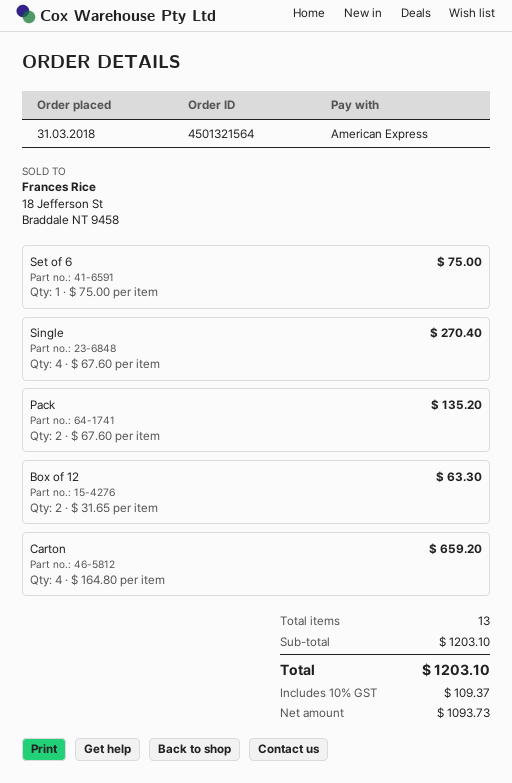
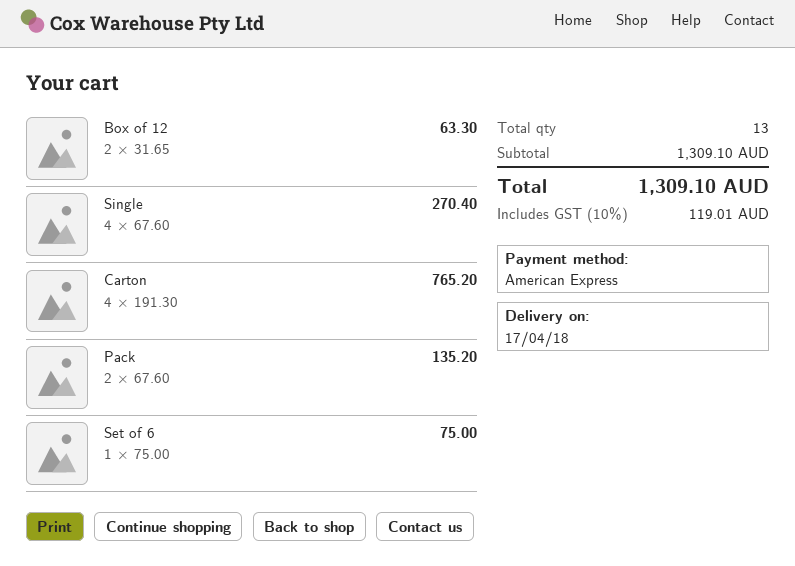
Carton: 4 x 164.80 = 659.20 -> 4 x 191.30 = 765.20
subtotal: 1203.10 -> 1309.10
tax: 10% = 109.37 -> 10% = 119.01
total: 1203.10 -> 1309.10

